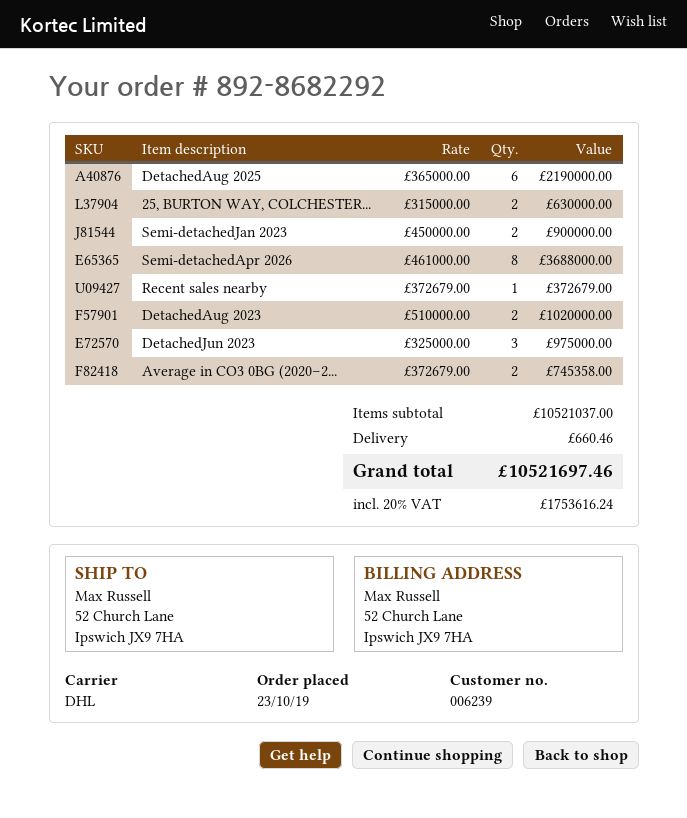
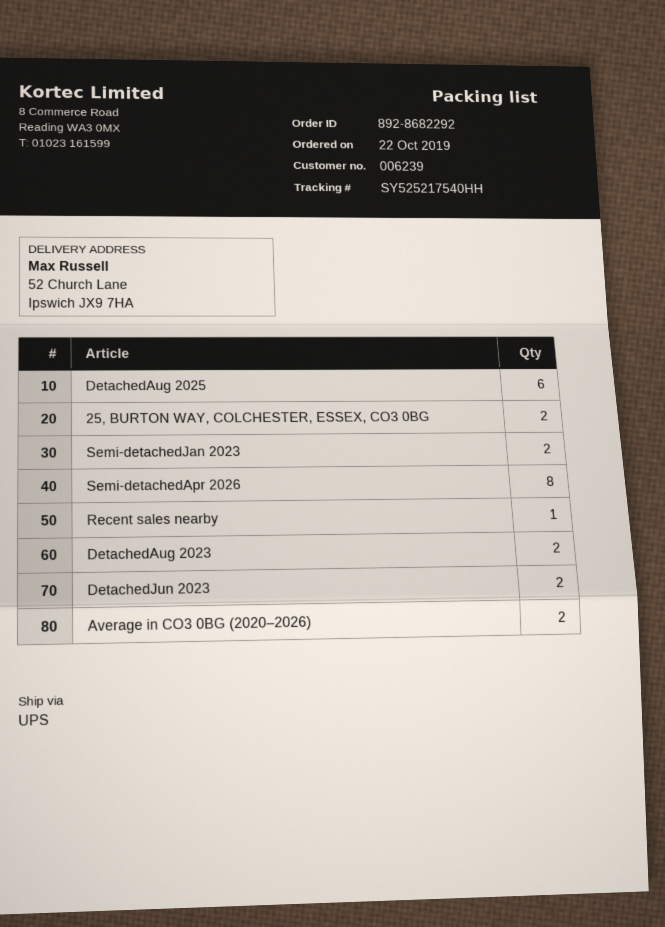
order date: 2019-10-23 -> 2019-10-22
shipping method: DHL -> UPS
DetachedJun 2023: 3 -> 2

